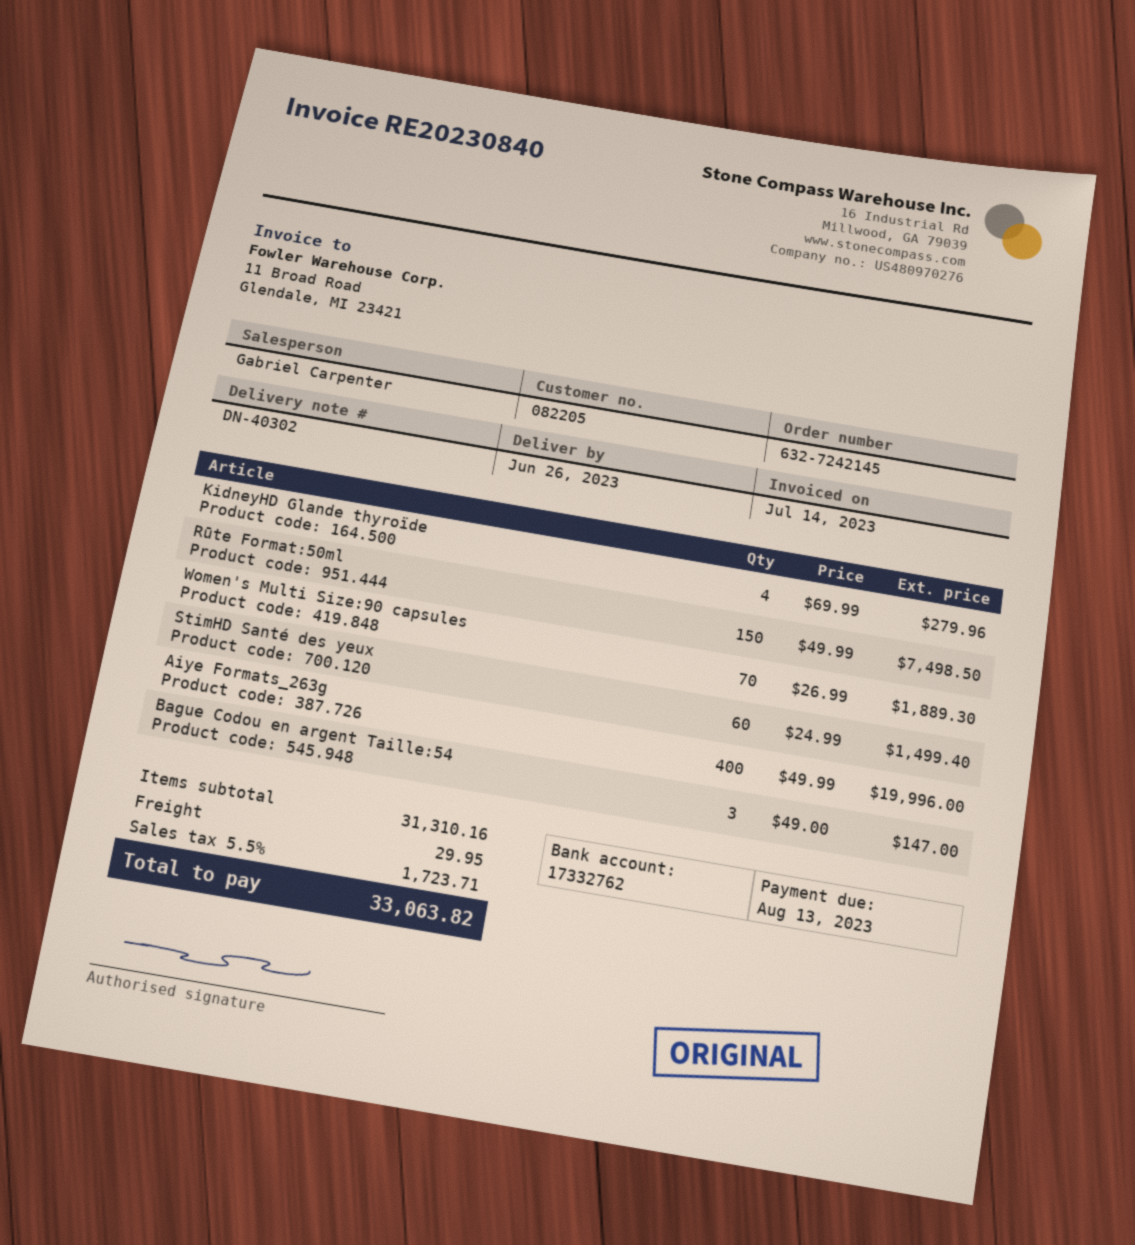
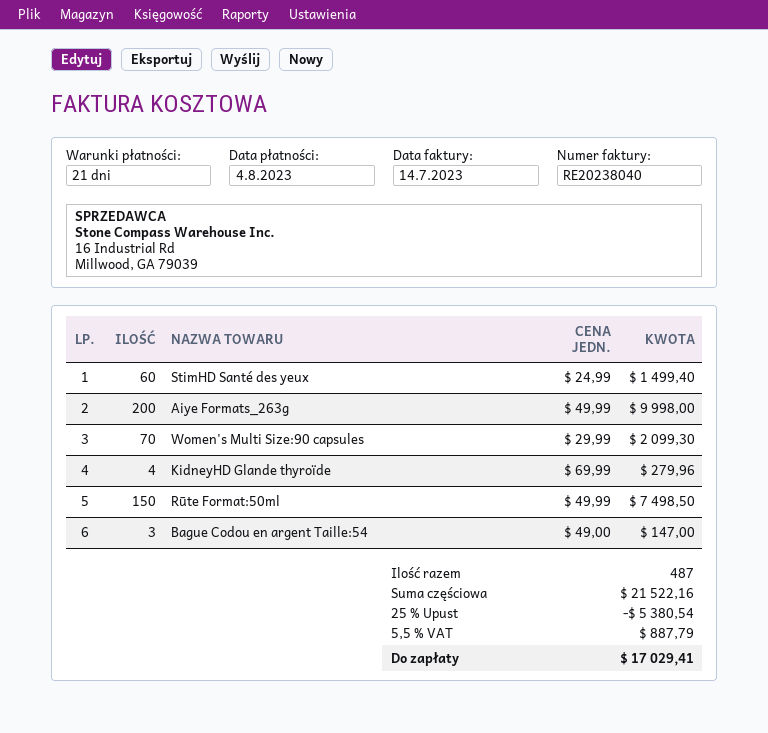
invoice number: RE20230840 -> RE20238040
due date: 2023-08-13 -> 2023-08-04
Women's Multi Size:90 capsules: 70 x 26.99 = 1889.30 -> 70 x 29.99 = 2099.30
Aiye Formats_263g: 400 x 49.99 = 19996.00 -> 200 x 49.99 = 9998.00
subtotal: 31310.16 -> 21522.16
discount: none -> 25% = 5380.54
shipping: 29.95 -> none
tax: 5.5% = 1723.71 -> 5.5% = 887.79
total: 33063.82 -> 17029.41

